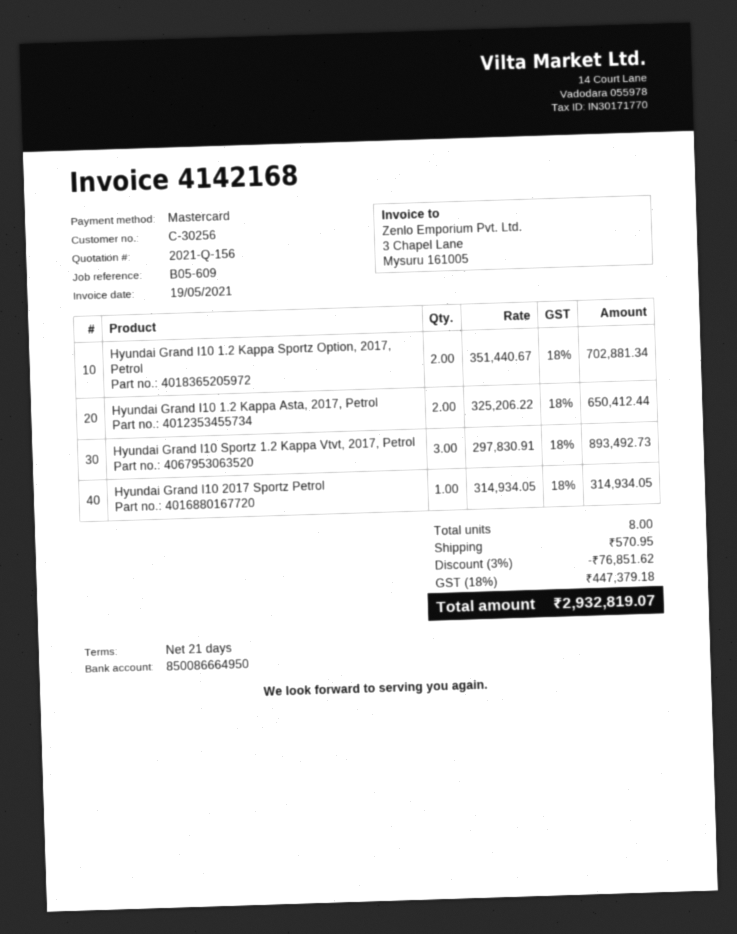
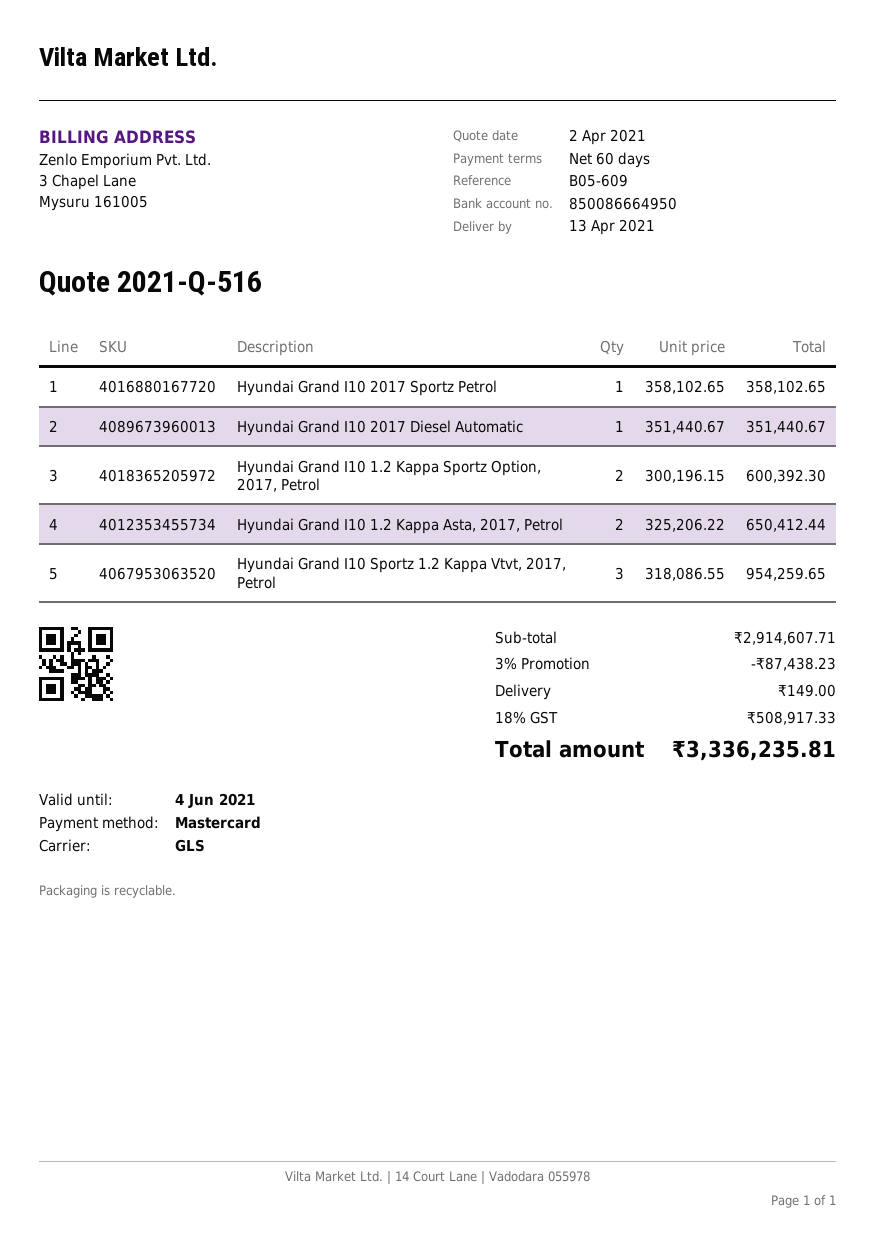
quote number: 2021-Q-156 -> 2021-Q-516
payment terms: 21 days -> 60 days
Hyundai Grand I10 1.2 Kappa Sportz Option, 2017, Petrol: 2 x 351440.67 = 702881.34 -> 2 x 300196.15 = 600392.30
Hyundai Grand I10 Sportz 1.2 Kappa Vtvt, 2017, Petrol: 3 x 297830.91 = 893492.73 -> 3 x 318086.55 = 954259.65
Hyundai Grand I10 2017 Sportz Petrol: 1 x 314934.05 = 314934.05 -> 1 x 358102.65 = 358102.65
Hyundai Grand I10 2017 Diesel Automatic: none -> 1 x 351440.67 = 351440.67
discount: 3% = 76851.62 -> 3% = 87438.23
shipping: 570.95 -> 149.00
tax: 18% = 447379.18 -> 18% = 508917.33
total: 2932819.07 -> 3336235.81

